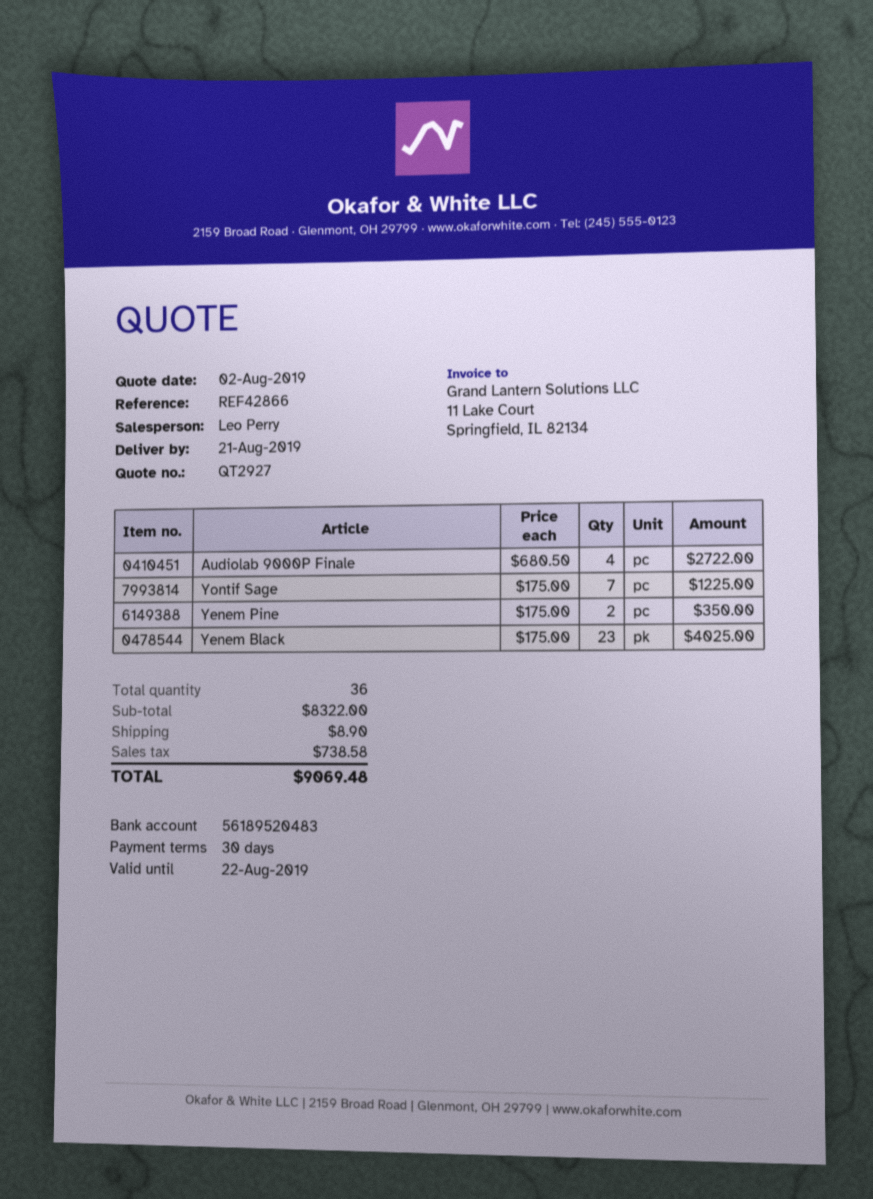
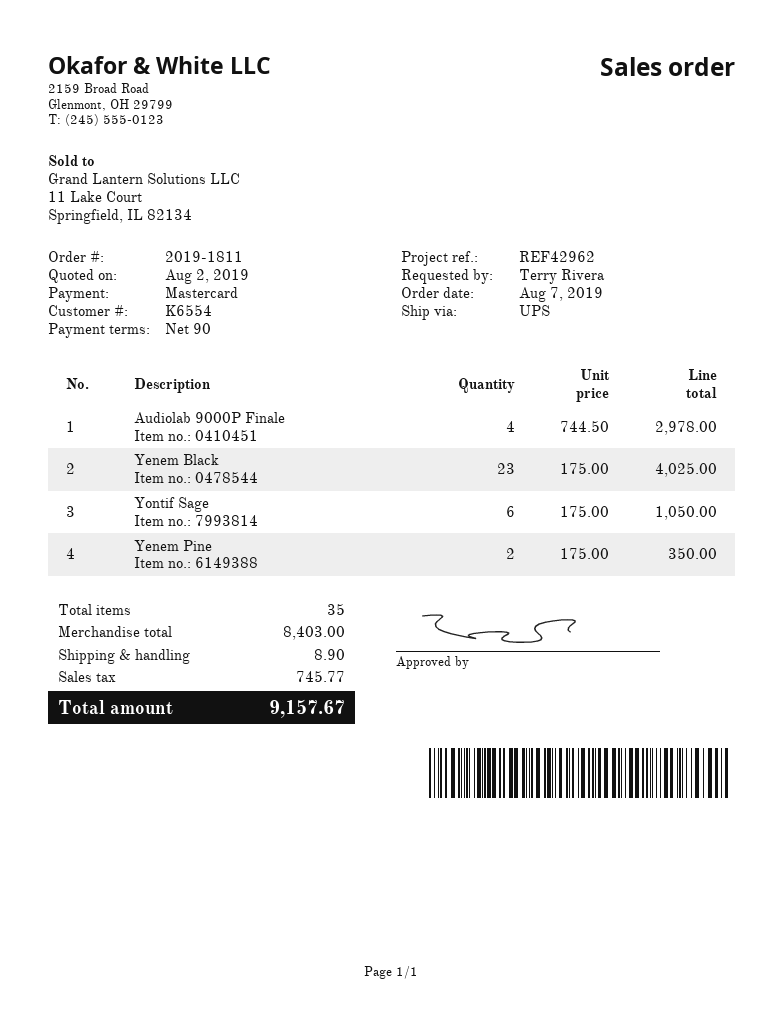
payment terms: 30 days -> 90 days
reference: REF42866 -> REF42962
Audiolab 9000P Finale: 4 x 680.50 = 2722.00 -> 4 x 744.50 = 2978.00
Yontif Sage: 7 x 175.00 = 1225.00 -> 6 x 175.00 = 1050.00
total quantity: 36 -> 35
subtotal: 8322.00 -> 8403.00
tax: 738.58 -> 745.77
total: 9069.48 -> 9157.67

